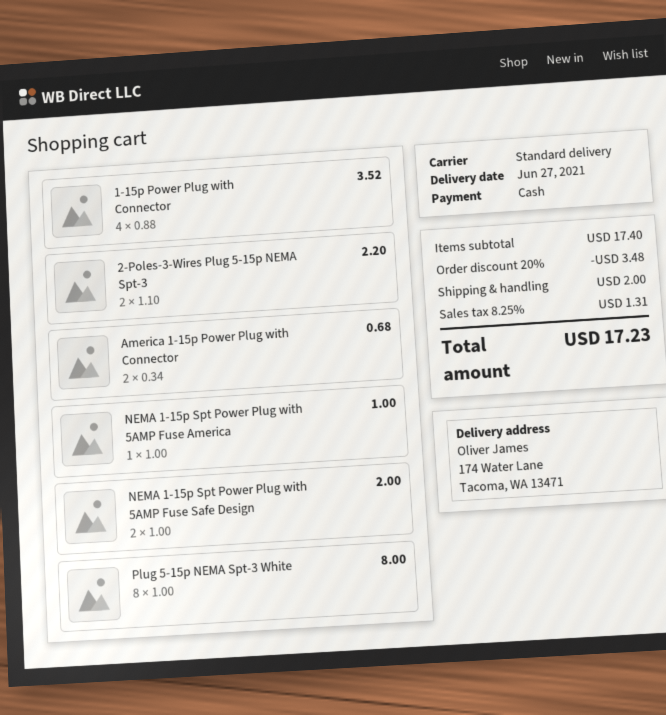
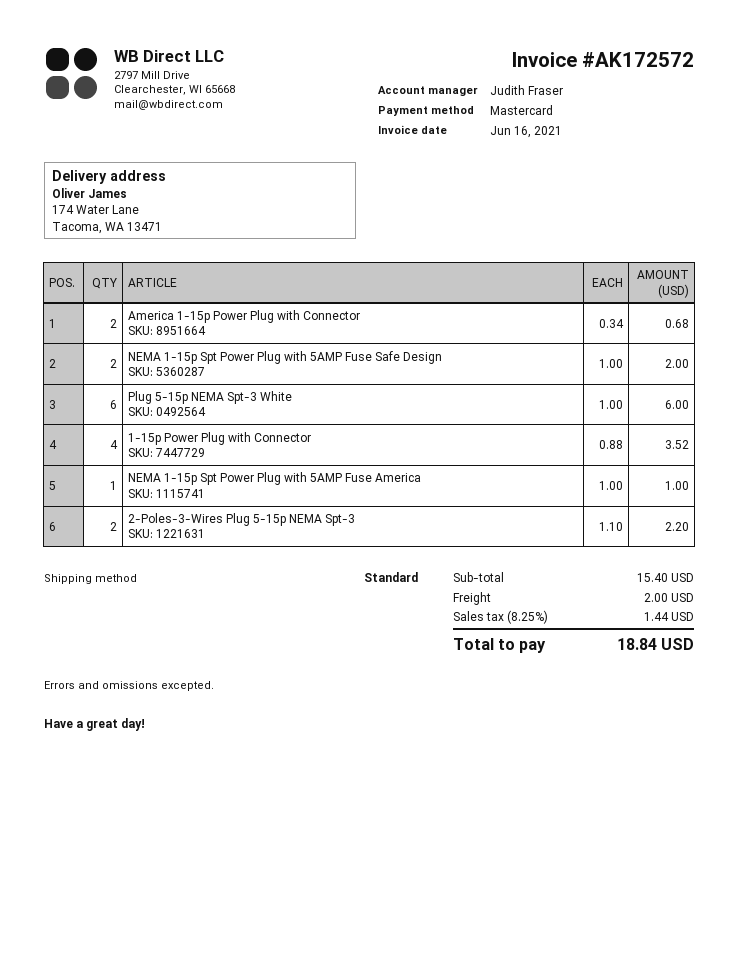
payment method: cash -> Mastercard
Plug 5-15p NEMA Spt-3 White: 8 x 1.00 = 8.00 -> 6 x 1.00 = 6.00
subtotal: 17.40 -> 15.40
discount: 20% = 3.48 -> none
tax: 8.25% = 1.31 -> 8.25% = 1.44
total: 17.23 -> 18.84

